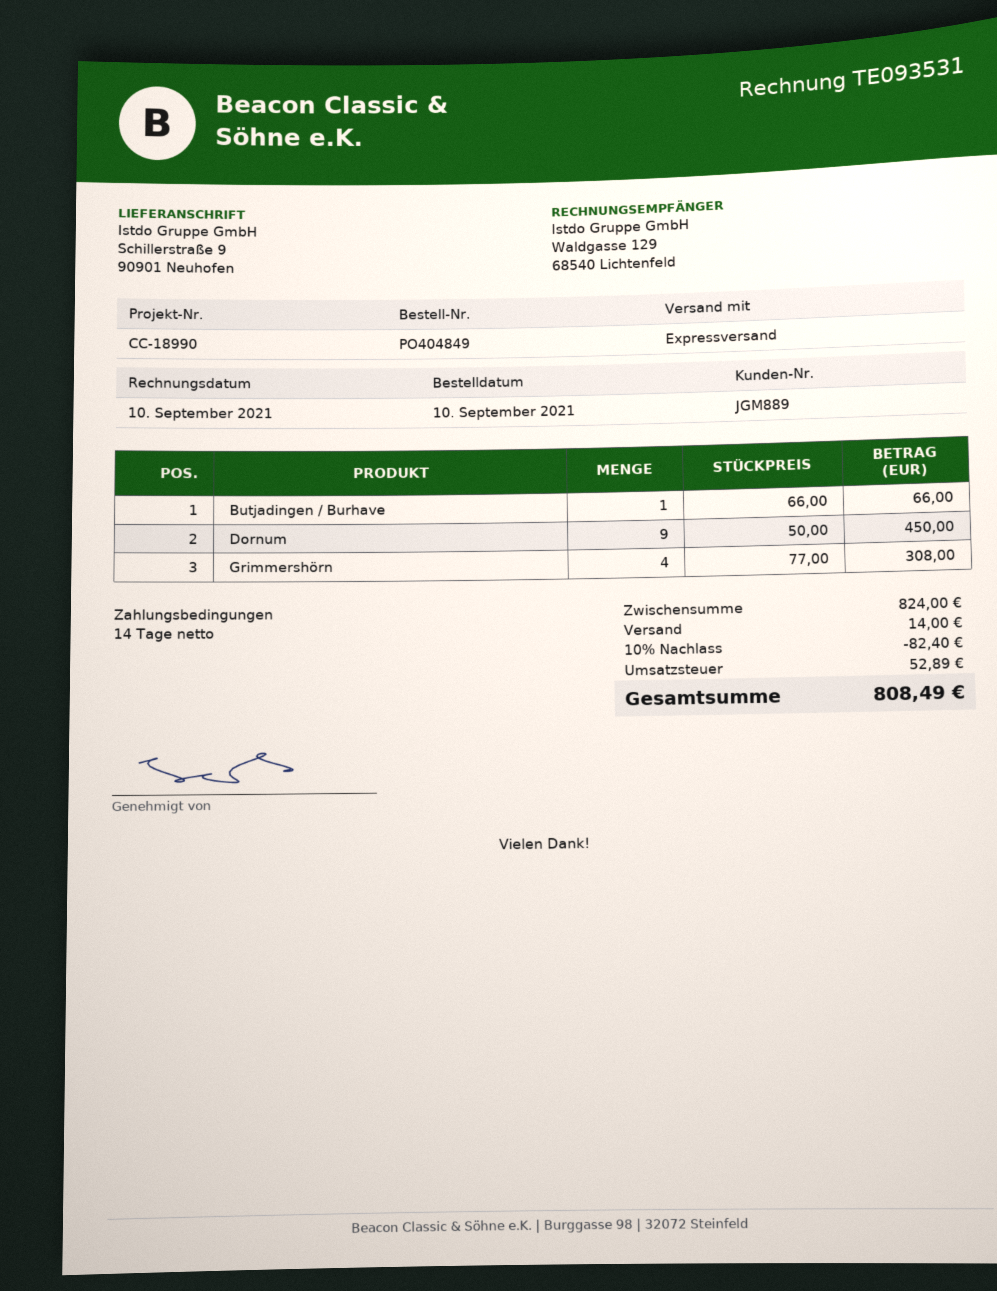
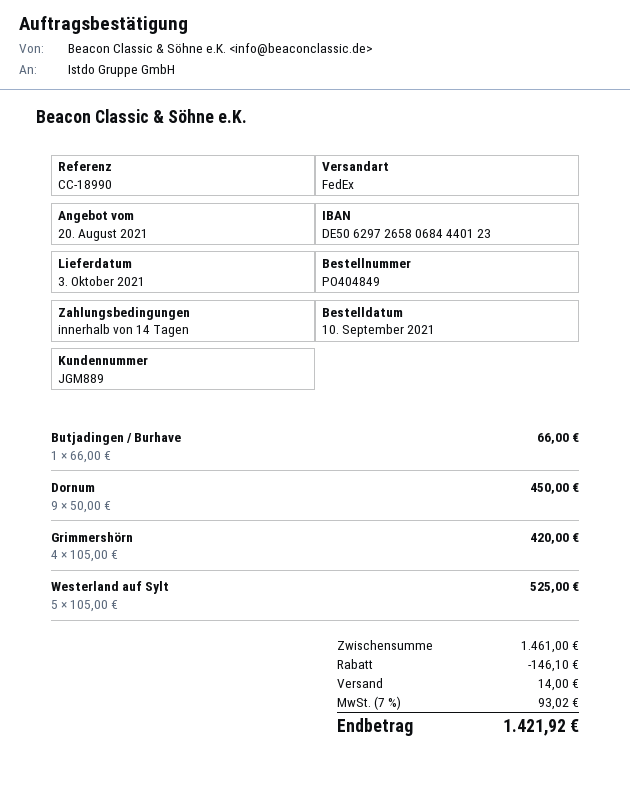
shipping method: express -> FedEx
Grimmershörn: 4 x 77.00 = 308.00 -> 4 x 105.00 = 420.00
Westerland auf Sylt: none -> 5 x 105.00 = 525.00
subtotal: 824.00 -> 1461.00
discount: 82.40 -> 146.10
tax: 52.89 -> 93.02
total: 808.49 -> 1421.92

